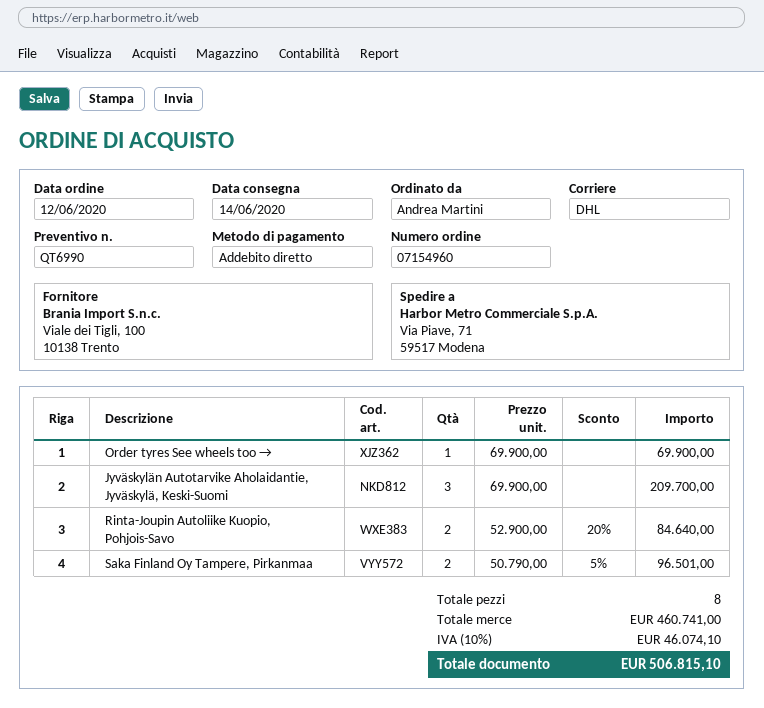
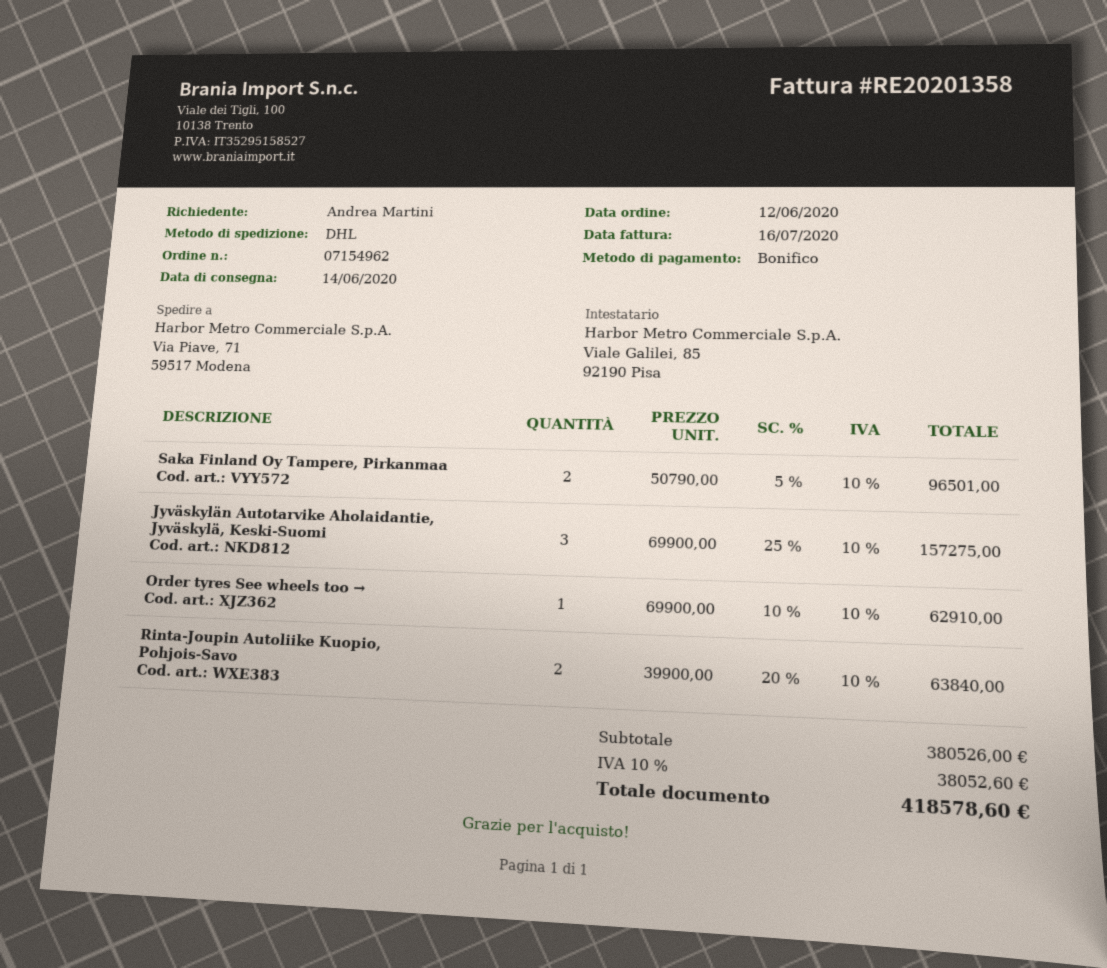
order number: 07154960 -> 07154962
payment method: direct debit -> bank transfer
Order tyres See wheels too →: 1 x 69900.00 = 69900.00 -> 1 x 69900.00 - 10% = 62910.00
Jyväskylän Autotarvike Aholaidantie, Jyväskylä, Keski-Suomi: 3 x 69900.00 = 209700.00 -> 3 x 69900.00 - 25% = 157275.00
Rinta-Joupin Autoliike Kuopio, Pohjois-Savo: 2 x 52900.00 - 20% = 84640.00 -> 2 x 39900.00 - 20% = 63840.00
subtotal: 460741.00 -> 380526.00
tax: 10% = 46074.10 -> 10% = 38052.60
total: 506815.10 -> 418578.60

